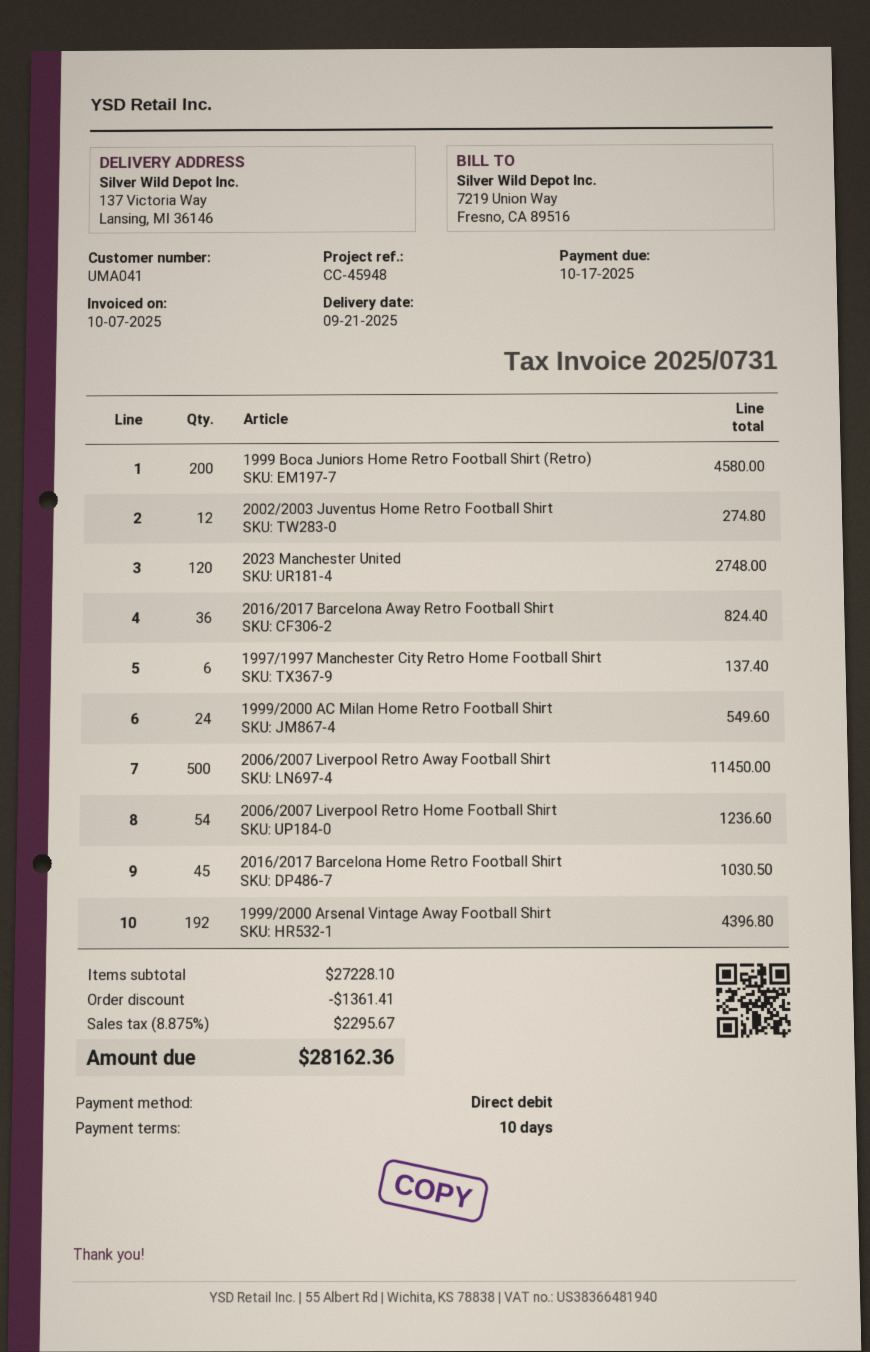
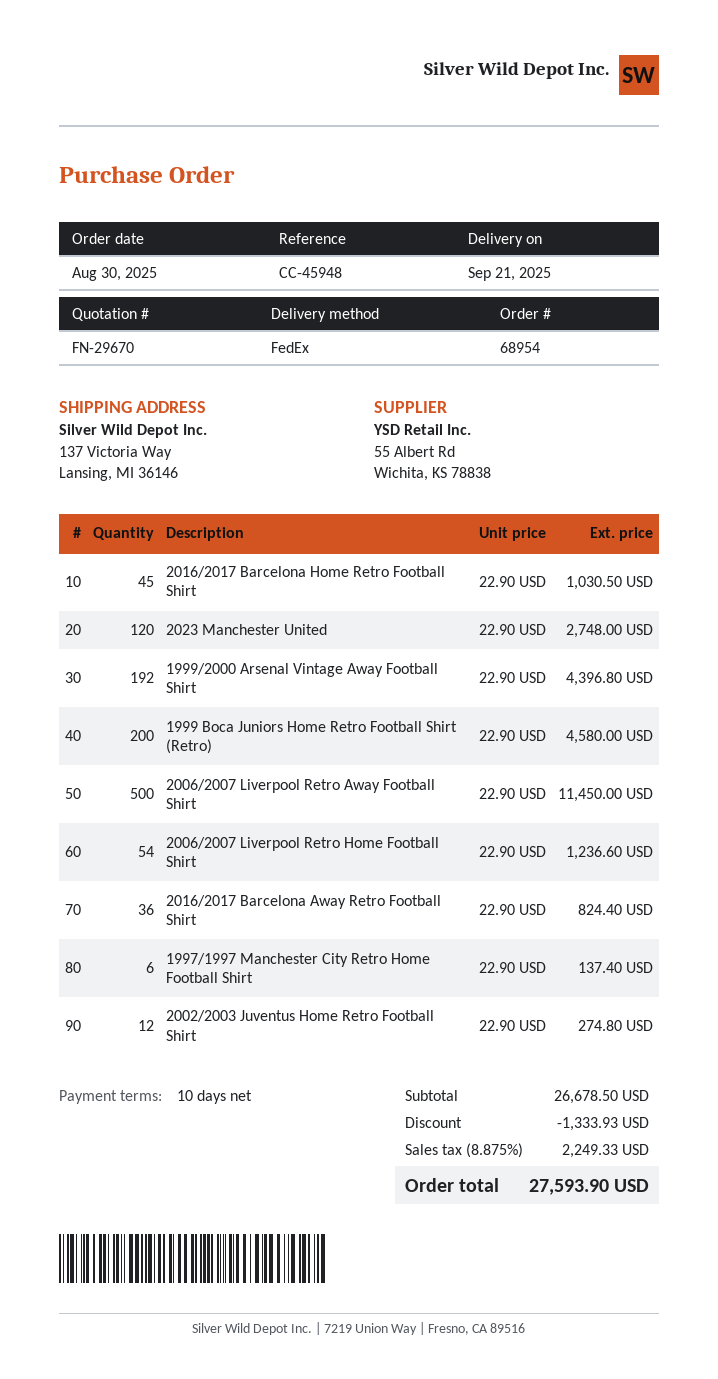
1999/2000 AC Milan Home Retro Football Shirt: 24 for 549.60 -> none
subtotal: 27228.10 -> 26678.50
discount: 1361.41 -> 1333.93
tax: 8.875% = 2295.67 -> 8.875% = 2249.33
total: 28162.36 -> 27593.90

